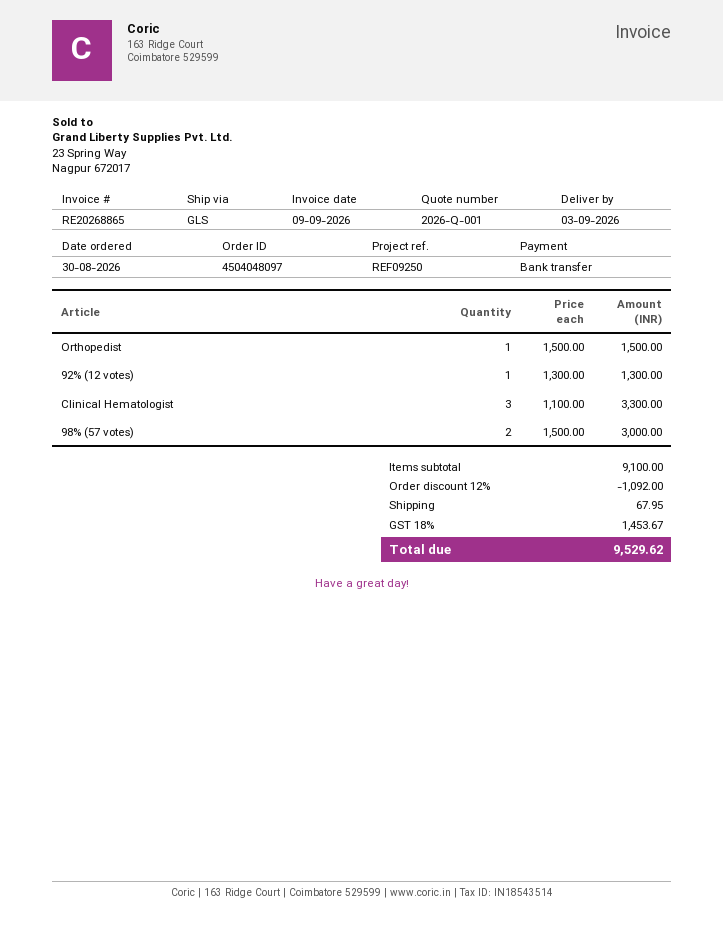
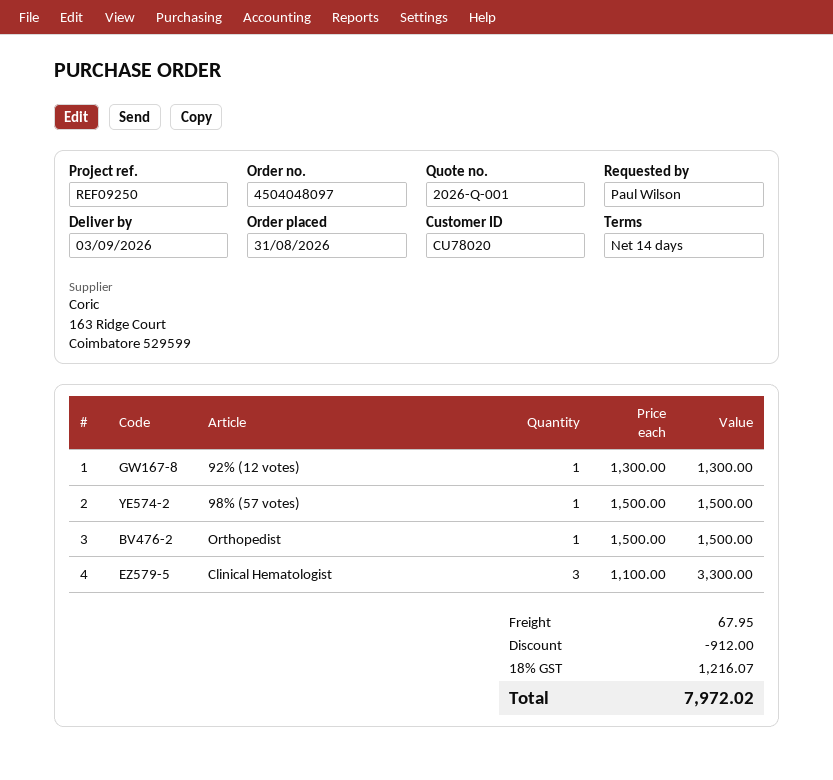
order date: 2026-08-30 -> 2026-08-31
98% (57 votes): 2 x 1500.00 = 3000.00 -> 1 x 1500.00 = 1500.00
discount: 1092.00 -> 912.00
tax: 18% = 1453.67 -> 18% = 1216.07
total: 9529.62 -> 7972.02

